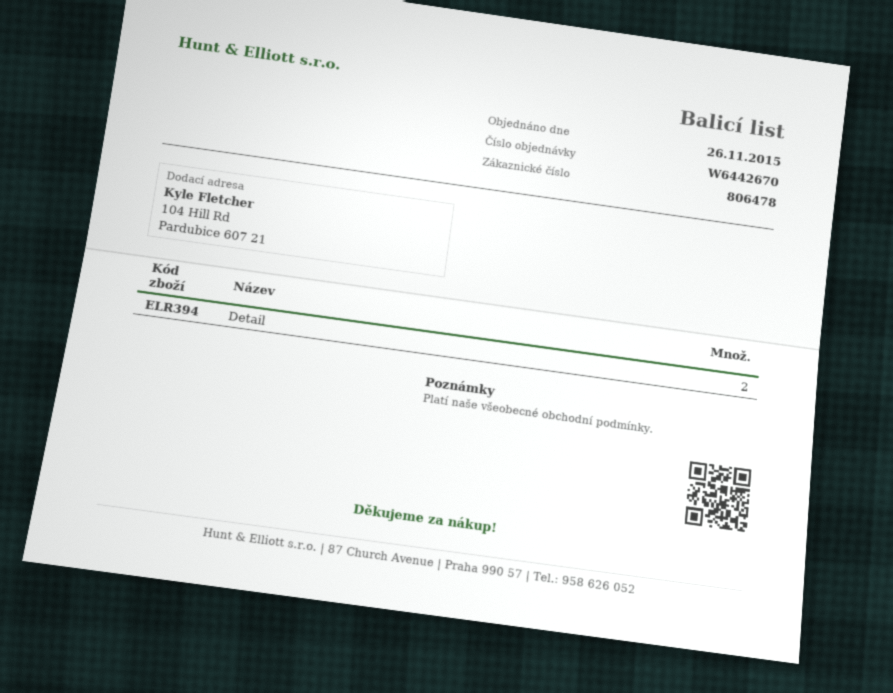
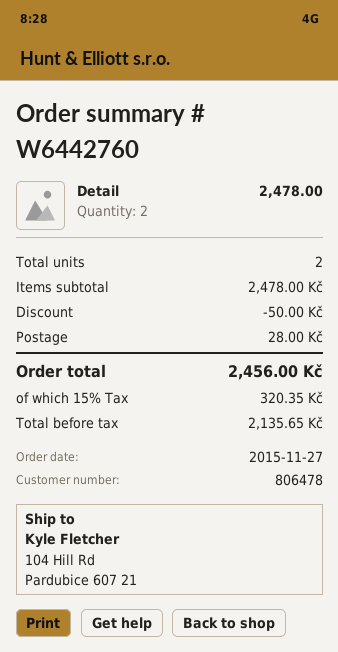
order number: W6442670 -> W6442760
order date: 2015-11-26 -> 2015-11-27

